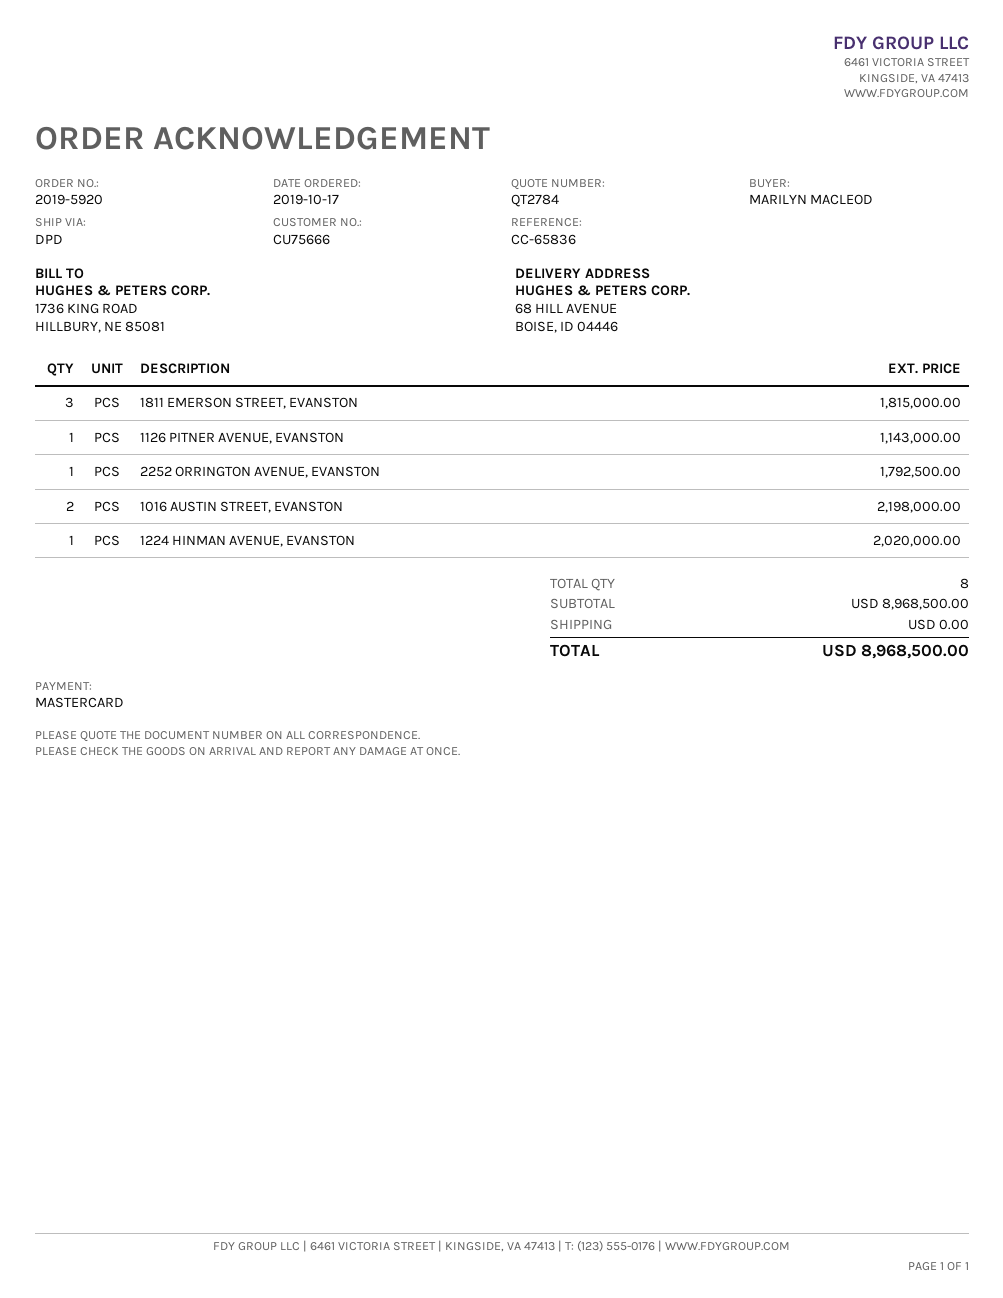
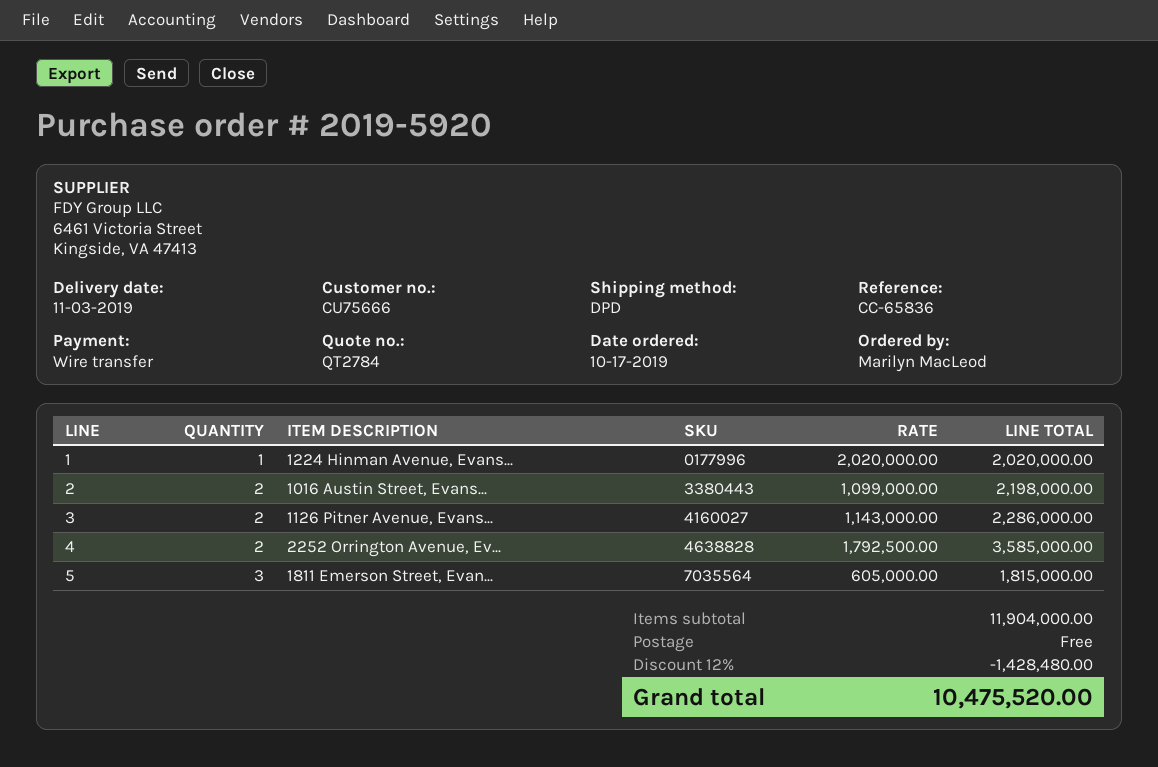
payment method: Mastercard -> bank transfer
1126 PITNER AVENUE, EVANSTON: 1 for 1143000.00 -> 2 for 2286000.00
2252 ORRINGTON AVENUE, EVANSTON: 1 for 1792500.00 -> 2 for 3585000.00
subtotal: 8968500.00 -> 11904000.00
discount: none -> 12% = 1428480.00
total: 8968500.00 -> 10475520.00

